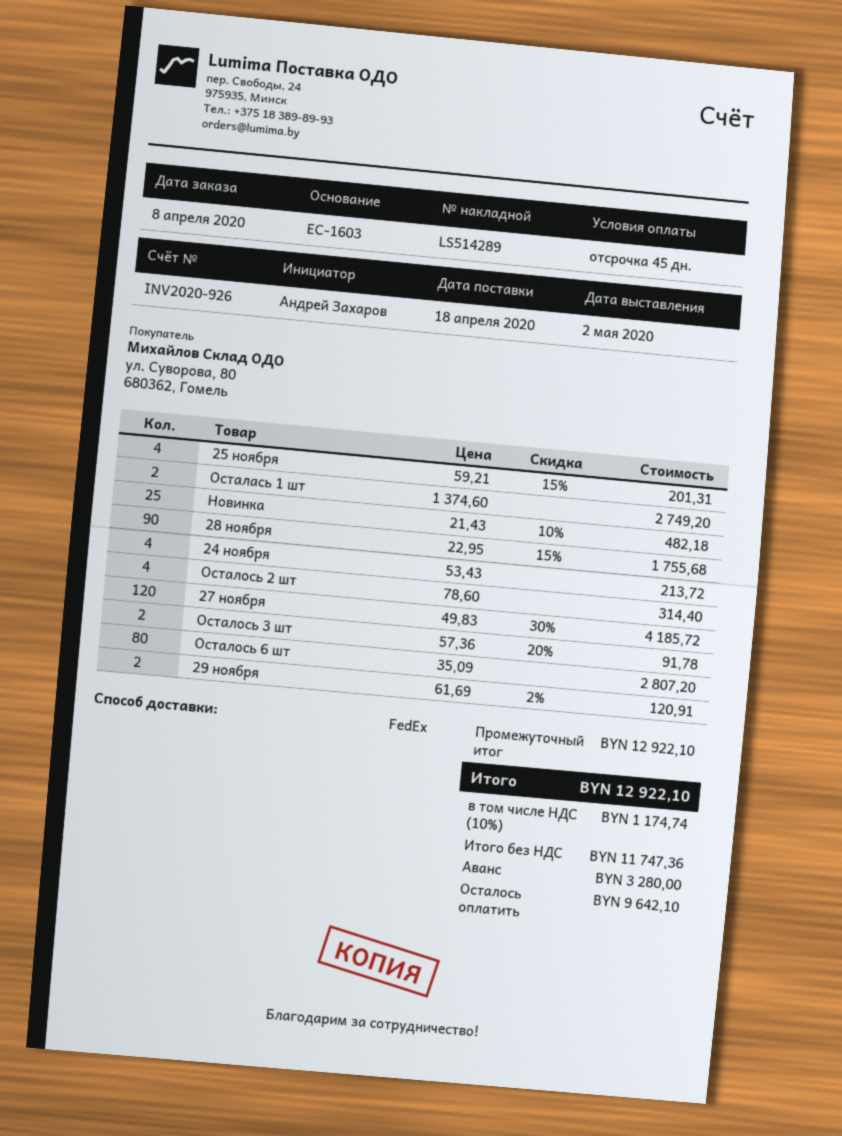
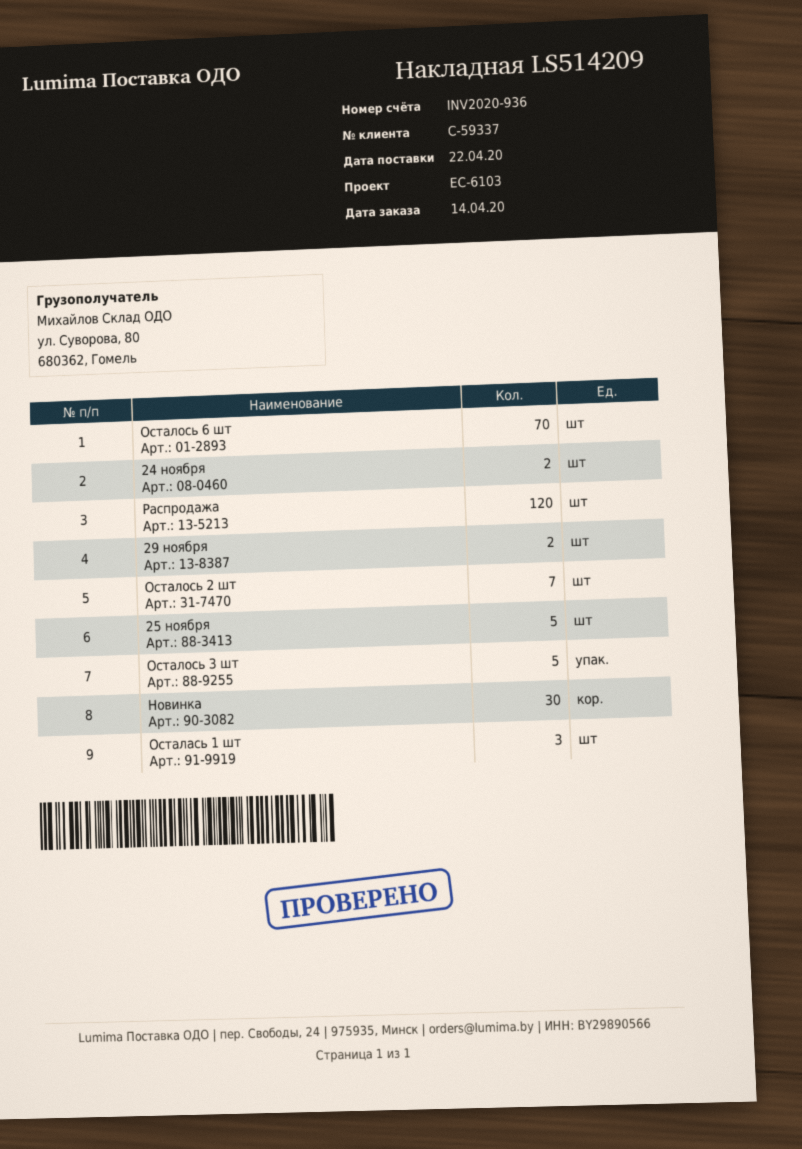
order date: 2020-04-08 -> 2020-04-14
delivery note number: LS514289 -> LS514209
delivery date: 2020-04-18 -> 2020-04-22
invoice number: INV2020-926 -> INV2020-936
reference: EC-1603 -> EC-6103
25 ноября: 4 -> 5
Осталась 1 шт: 2 -> 3
Новинка: 25 -> 30
28 ноября: 90 -> none
24 ноября: 4 -> 2
Осталось 2 шт: 4 -> 7
27 ноября: 120 -> none
Осталось 3 шт: 2 -> 5
Осталось 6 шт: 80 -> 70
Распродажа: none -> 120

